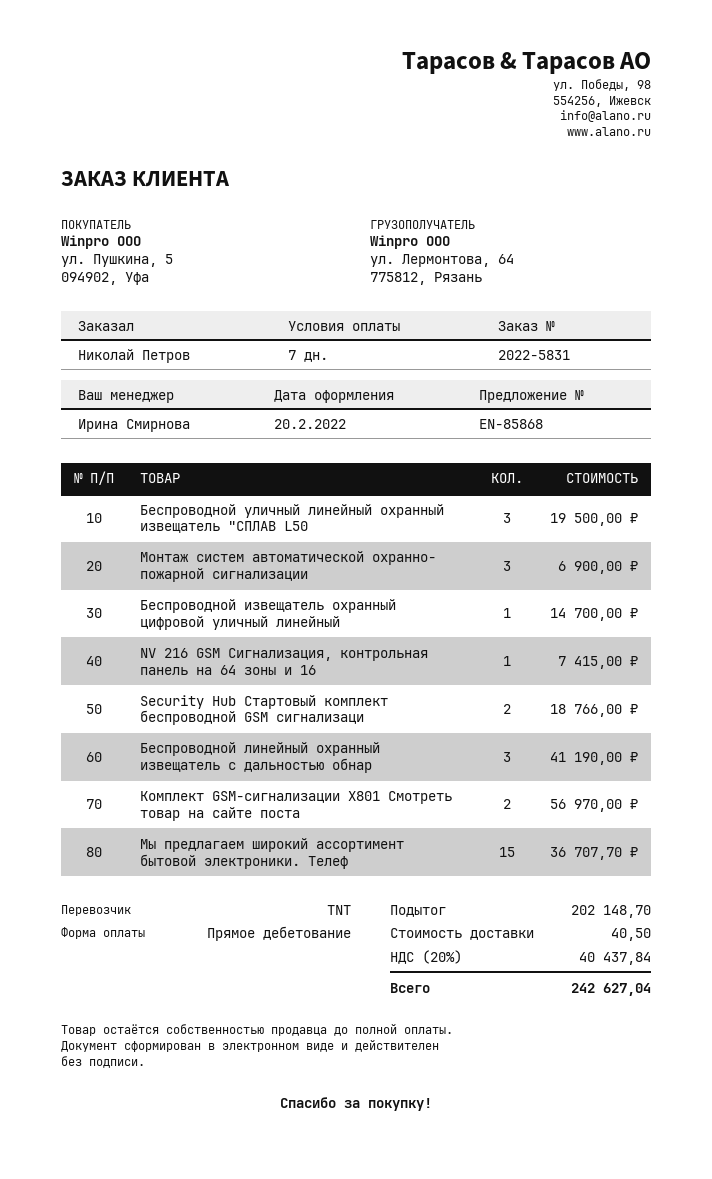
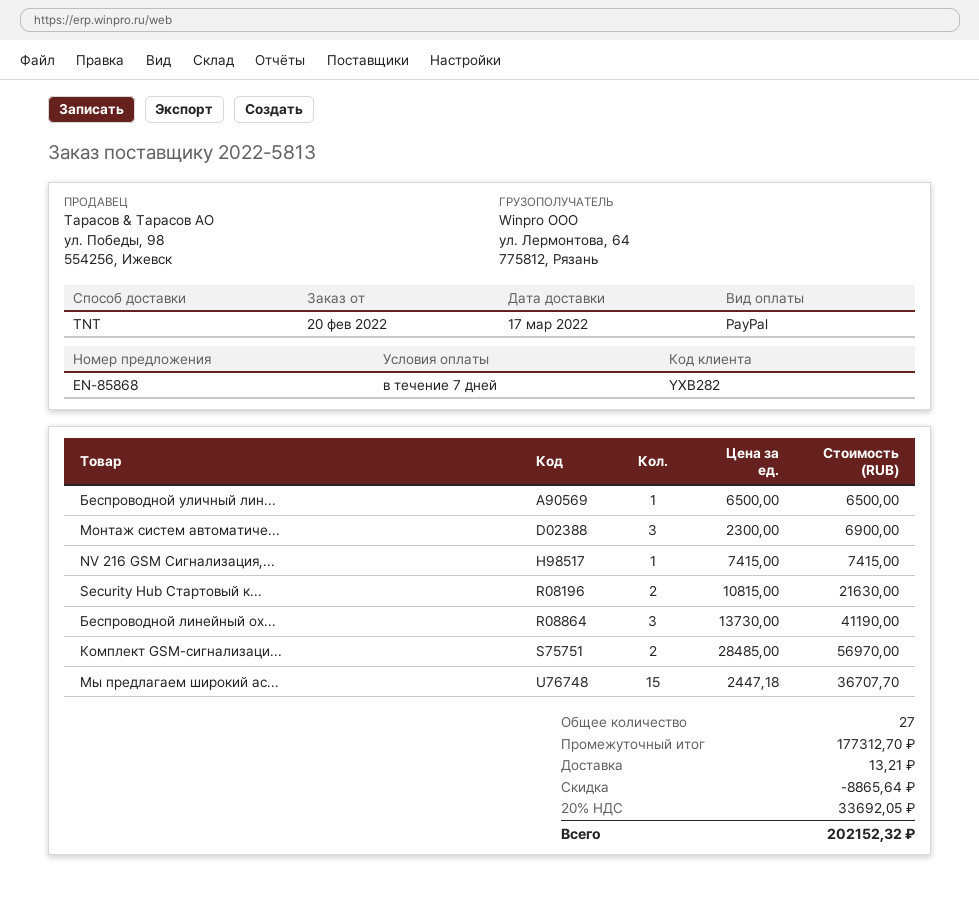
order number: 2022-5831 -> 2022-5813
payment method: direct debit -> PayPal
Беспроводной уличный линейный охранный извещатель "СПЛАВ L50: 3 for 19500.00 -> 1 for 6500.00
Беспроводной извещатель охранный цифровой уличный линейный: 1 for 14700.00 -> none
Security Hub Стартовый комплект беспроводной GSM сигнализаци: 2 for 18766.00 -> 2 for 21630.00
subtotal: 202148.70 -> 177312.70
discount: none -> 8865.64
shipping: 40.50 -> 13.21
tax: 20% = 40437.84 -> 20% = 33692.05
total: 242627.04 -> 202152.32

